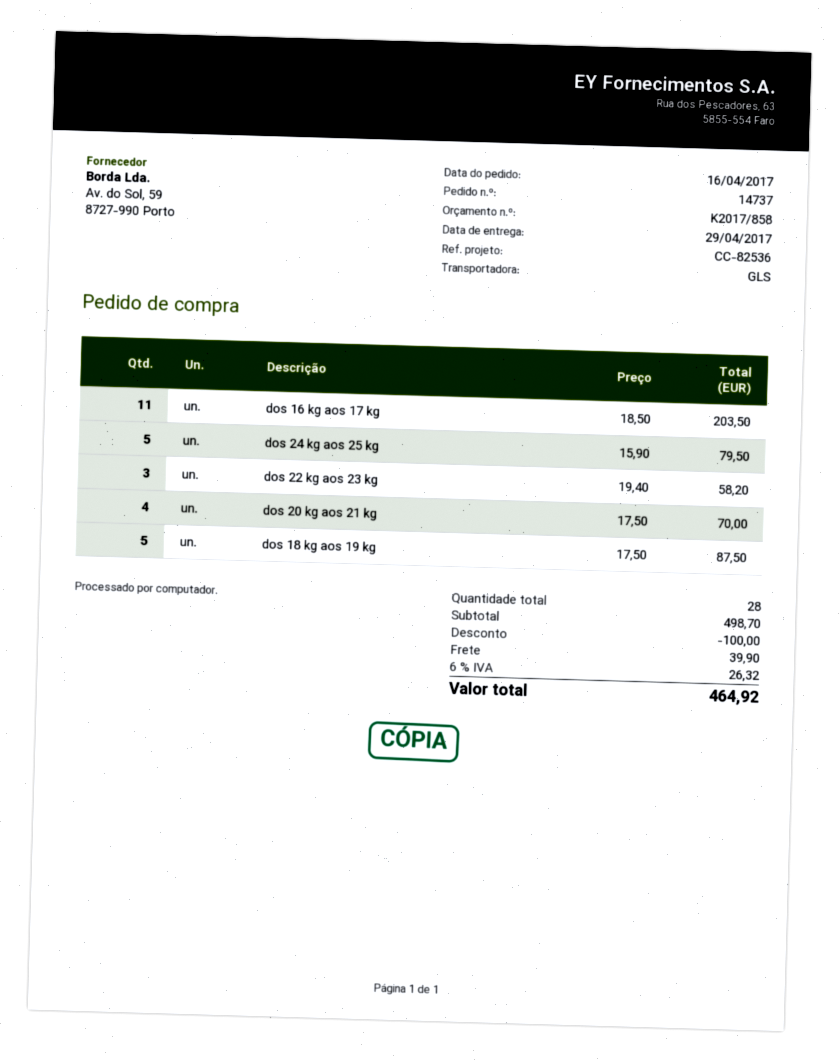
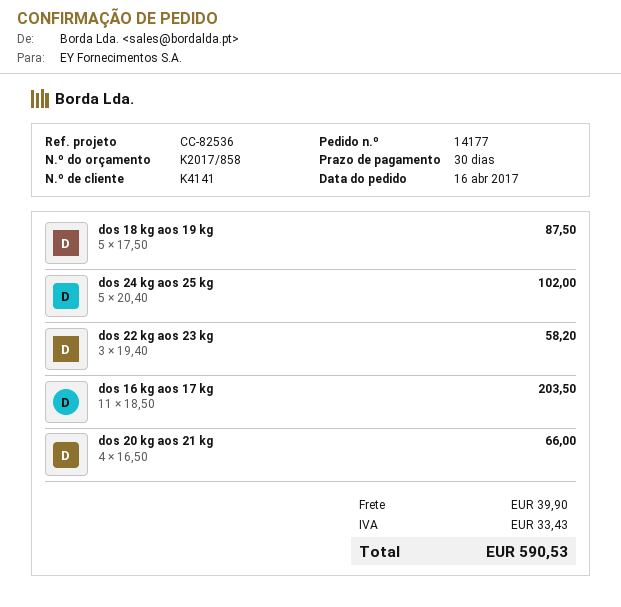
order number: 14737 -> 14177
dos 24 kg aos 25 kg: 5 x 15.90 = 79.50 -> 5 x 20.40 = 102.00
dos 20 kg aos 21 kg: 4 x 17.50 = 70.00 -> 4 x 16.50 = 66.00
discount: 100.00 -> none
tax: 26.32 -> 33.43
total: 464.92 -> 590.53

